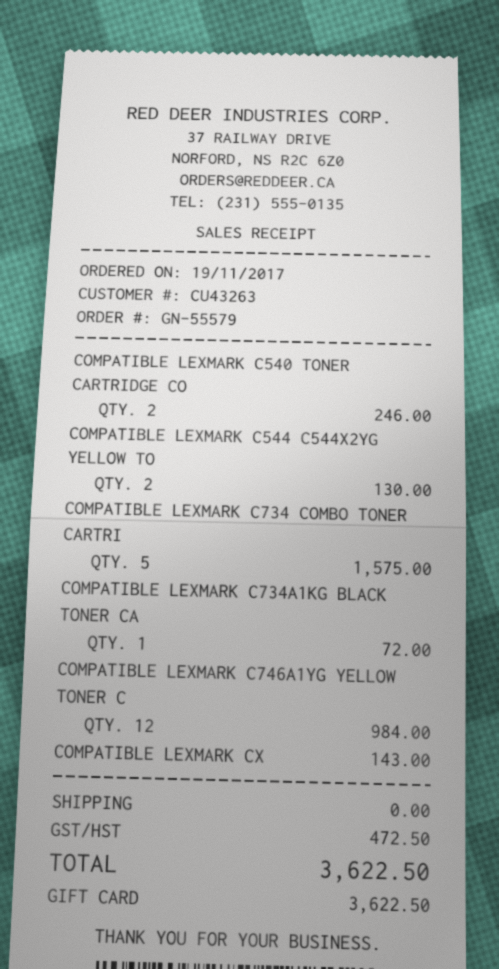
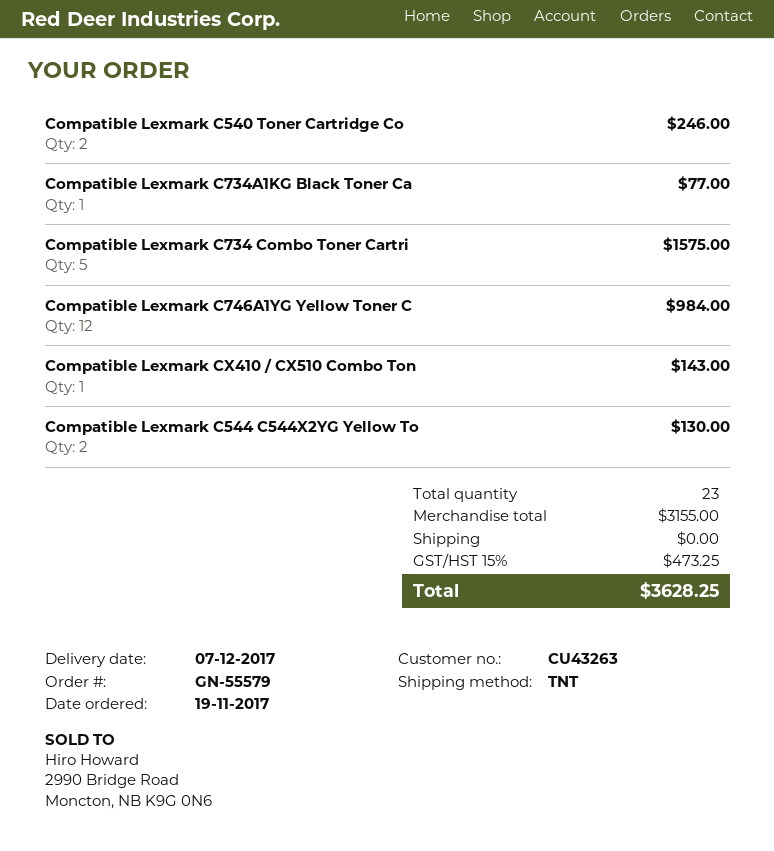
COMPATIBLE LEXMARK C734A1KG BLACK TONER CA: 1 for 72.00 -> 1 for 77.00
tax: 472.50 -> 473.25
total: 3622.50 -> 3628.25

